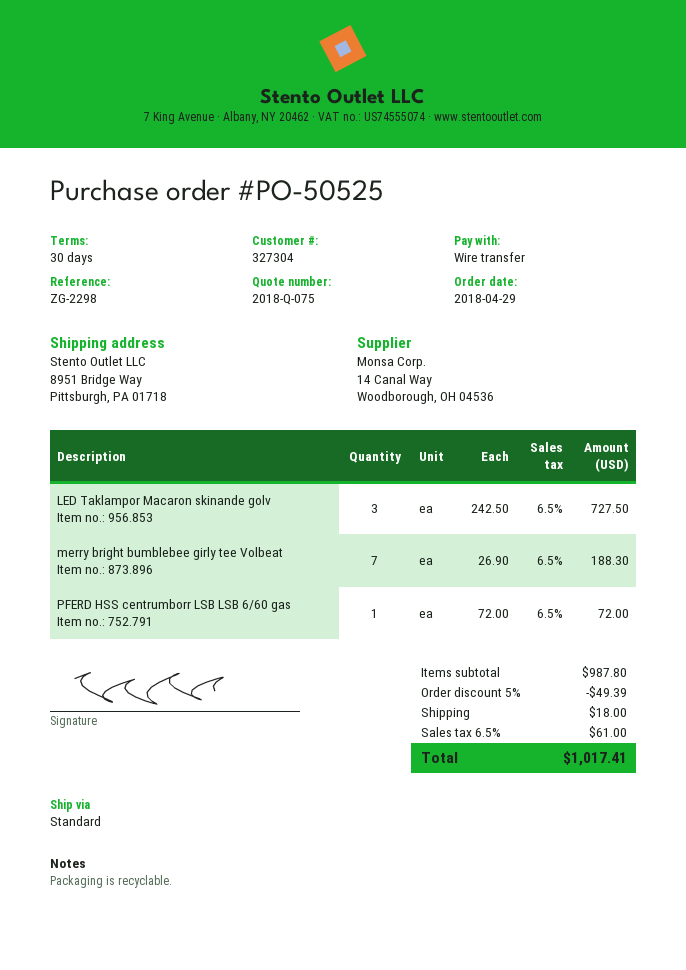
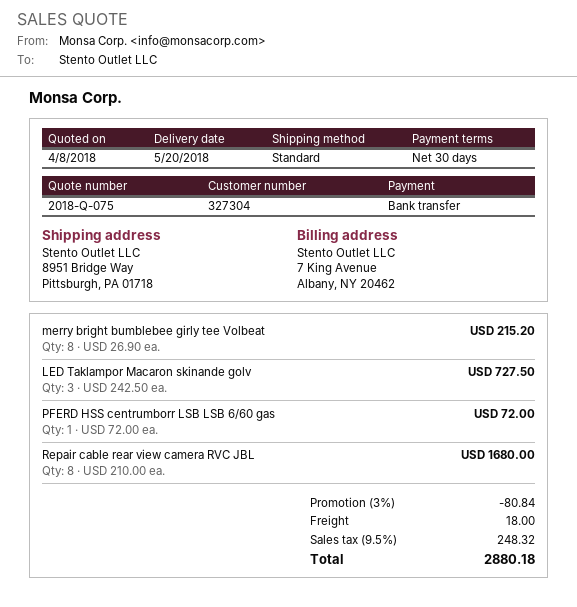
merry bright bumblebee girly tee Volbeat: 7 x 26.90 = 188.30 -> 8 x 26.90 = 215.20
Repair cable rear view camera RVC JBL: none -> 8 x 210.00 = 1680.00
discount: 5% = 49.39 -> 3% = 80.84
tax: 6.5% = 61.00 -> 9.5% = 248.32
total: 1017.41 -> 2880.18

